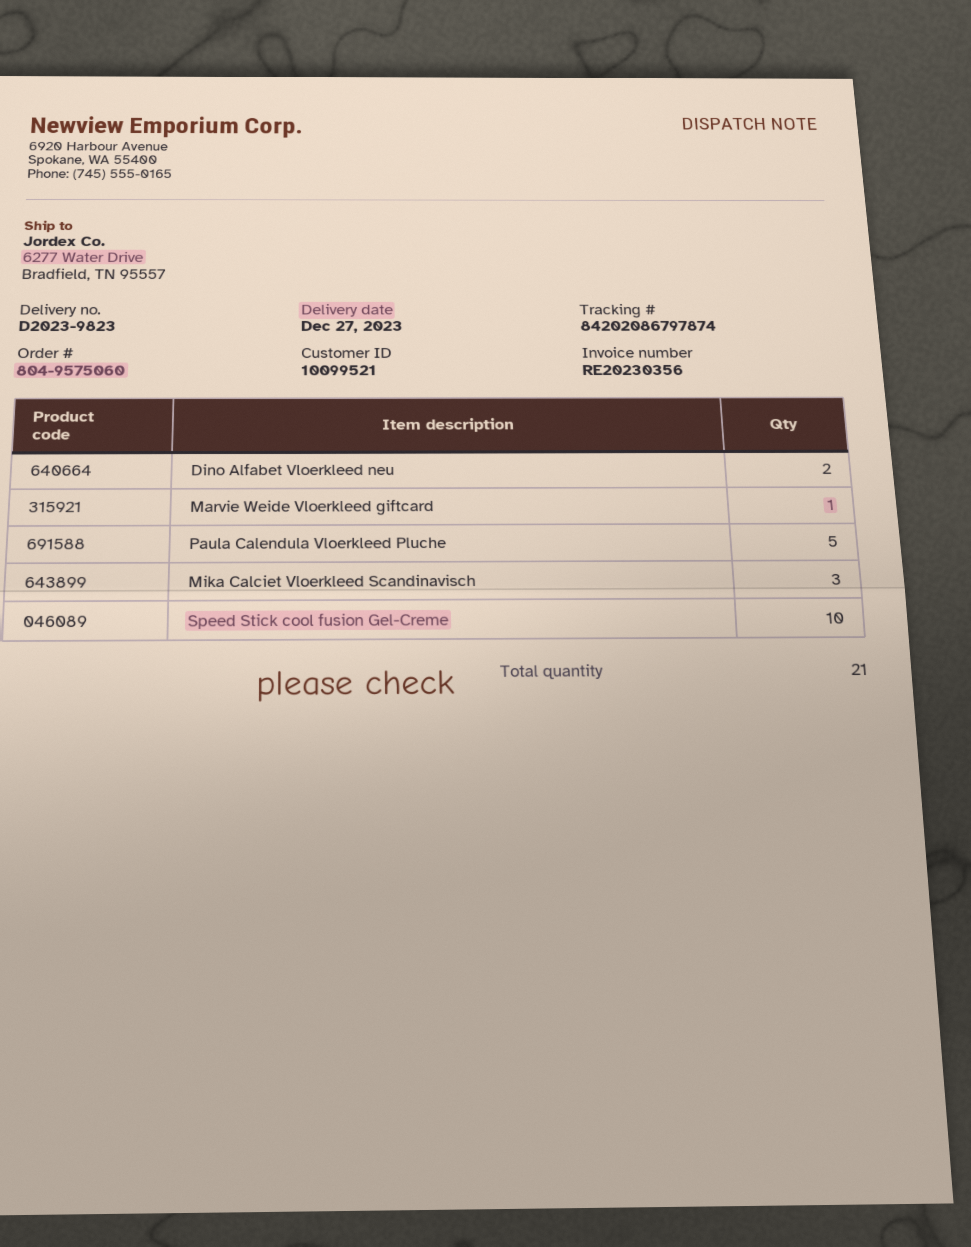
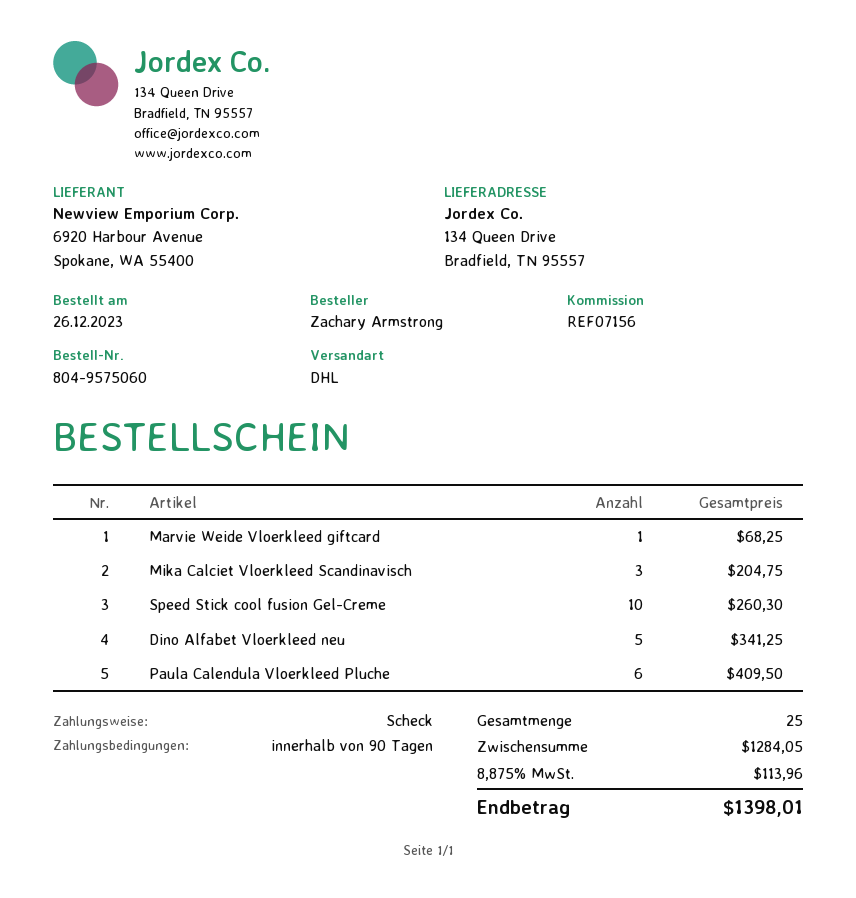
ship to: 6277 Water Drive, Bradfield, TN 95557 -> 134 Queen Drive, Bradfield, TN 95557
Dino Alfabet Vloerkleed neu: 2 -> 5
Paula Calendula Vloerkleed Pluche: 5 -> 6
total quantity: 21 -> 25

